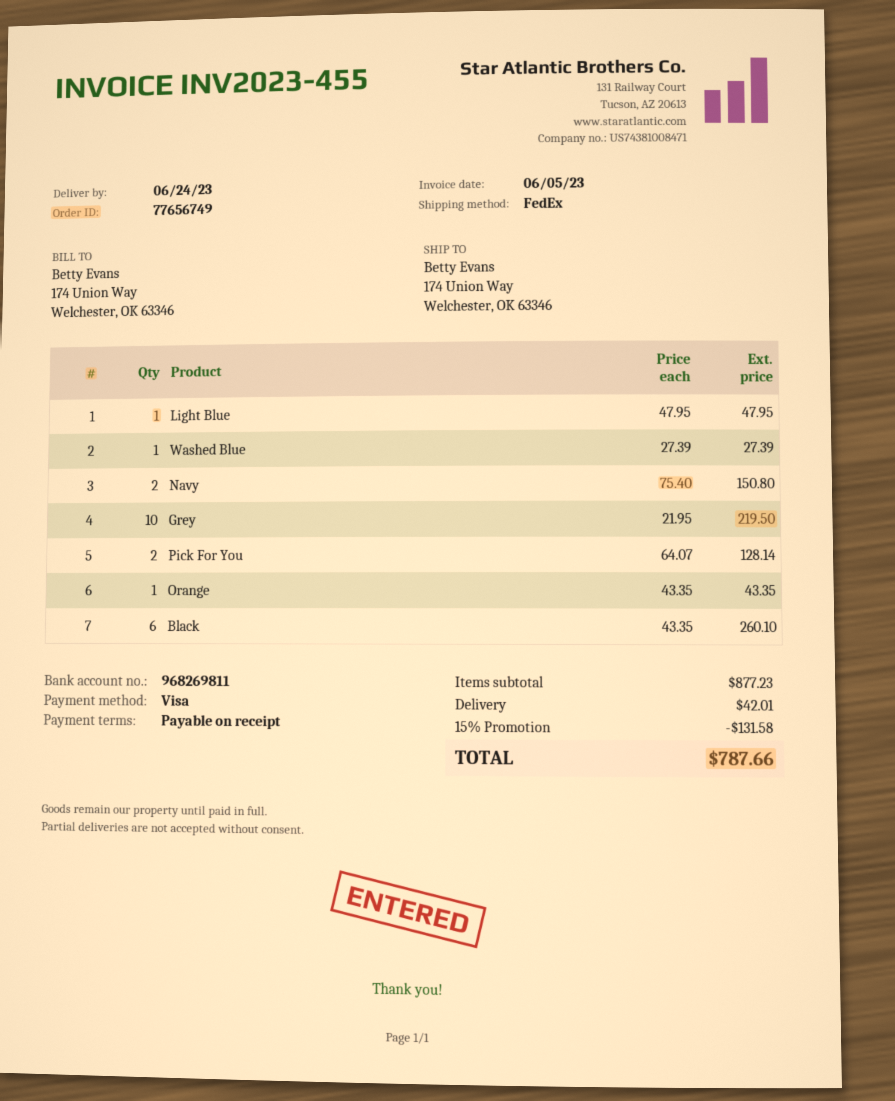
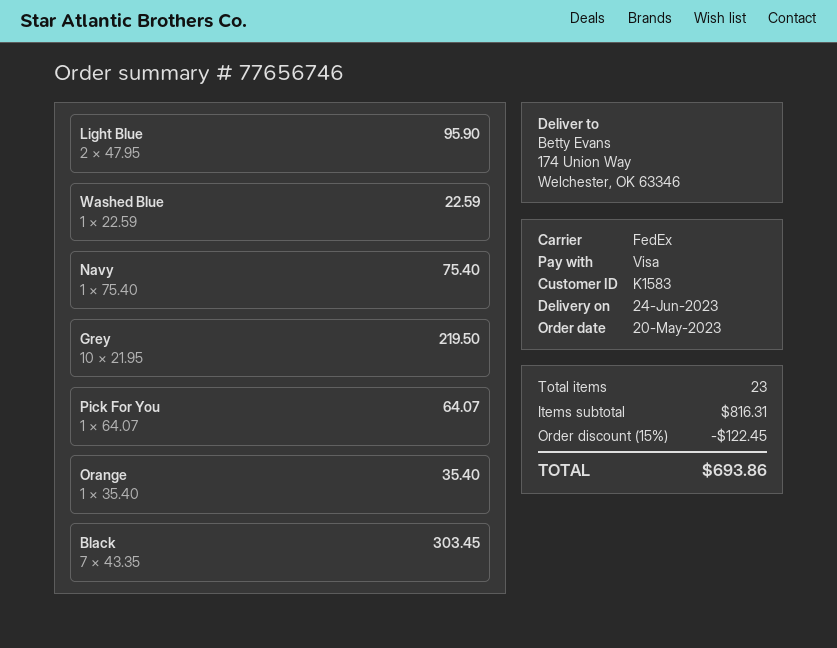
order number: 77656749 -> 77656746
Light Blue: 1 x 47.95 = 47.95 -> 2 x 47.95 = 95.90
Washed Blue: 1 x 27.39 = 27.39 -> 1 x 22.59 = 22.59
Navy: 2 x 75.40 = 150.80 -> 1 x 75.40 = 75.40
Pick For You: 2 x 64.07 = 128.14 -> 1 x 64.07 = 64.07
Orange: 1 x 43.35 = 43.35 -> 1 x 35.40 = 35.40
Black: 6 x 43.35 = 260.10 -> 7 x 43.35 = 303.45
subtotal: 877.23 -> 816.31
discount: 15% = 131.58 -> 15% = 122.45
shipping: 42.01 -> none
total: 787.66 -> 693.86

